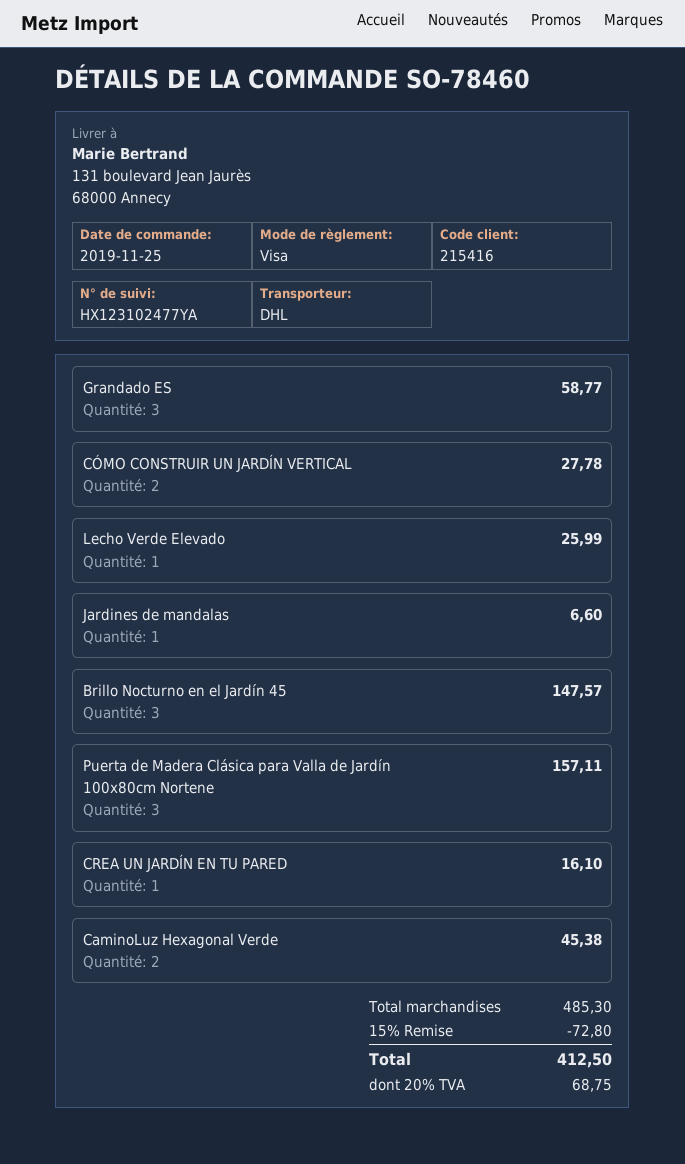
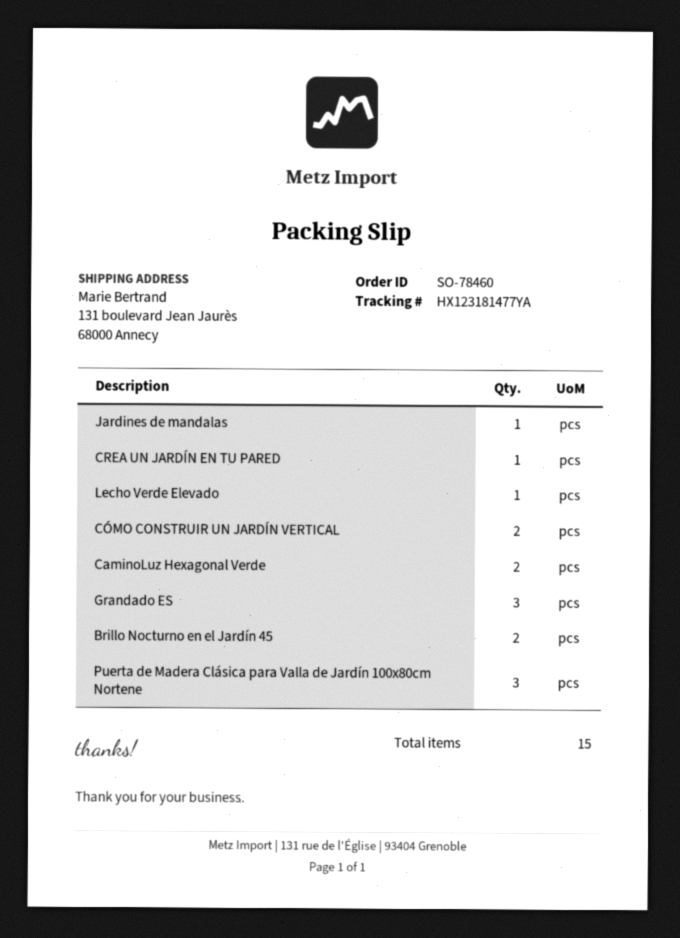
tracking number: HX123102477YA -> HX123181477YA
Brillo Nocturno en el Jardín 45: 3 -> 2

